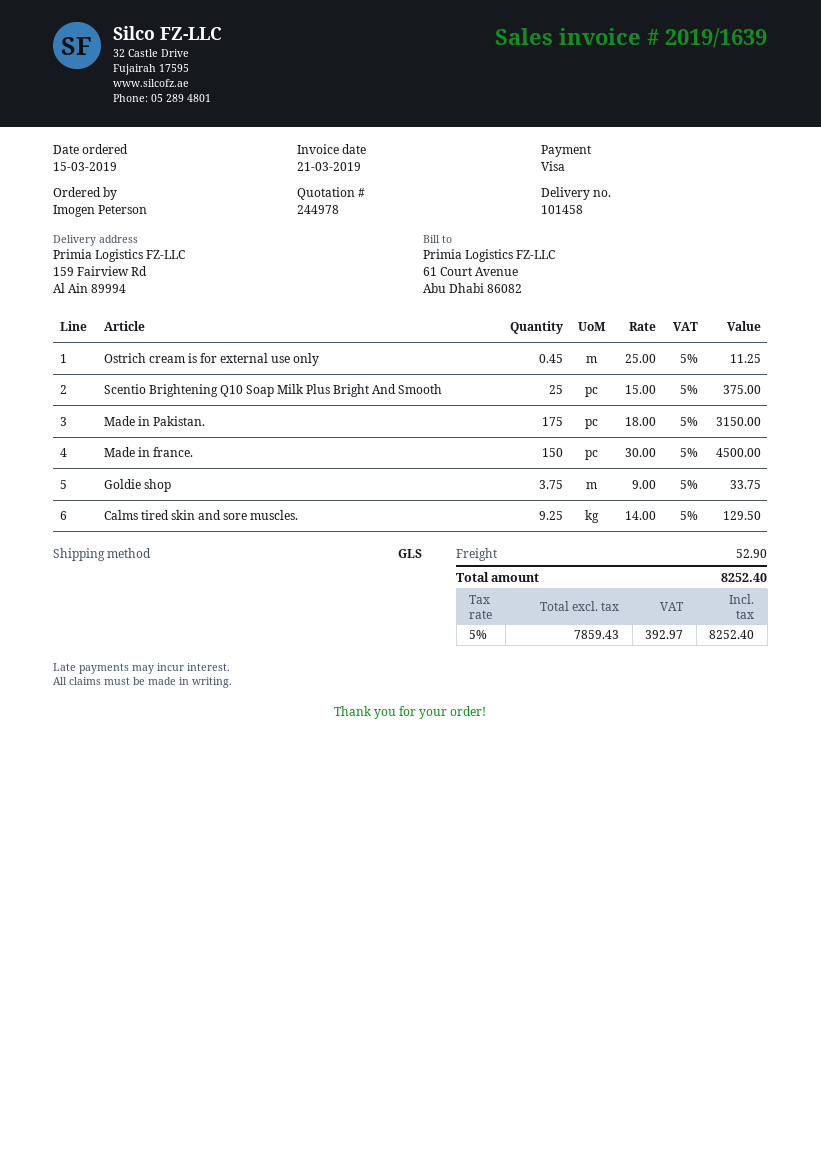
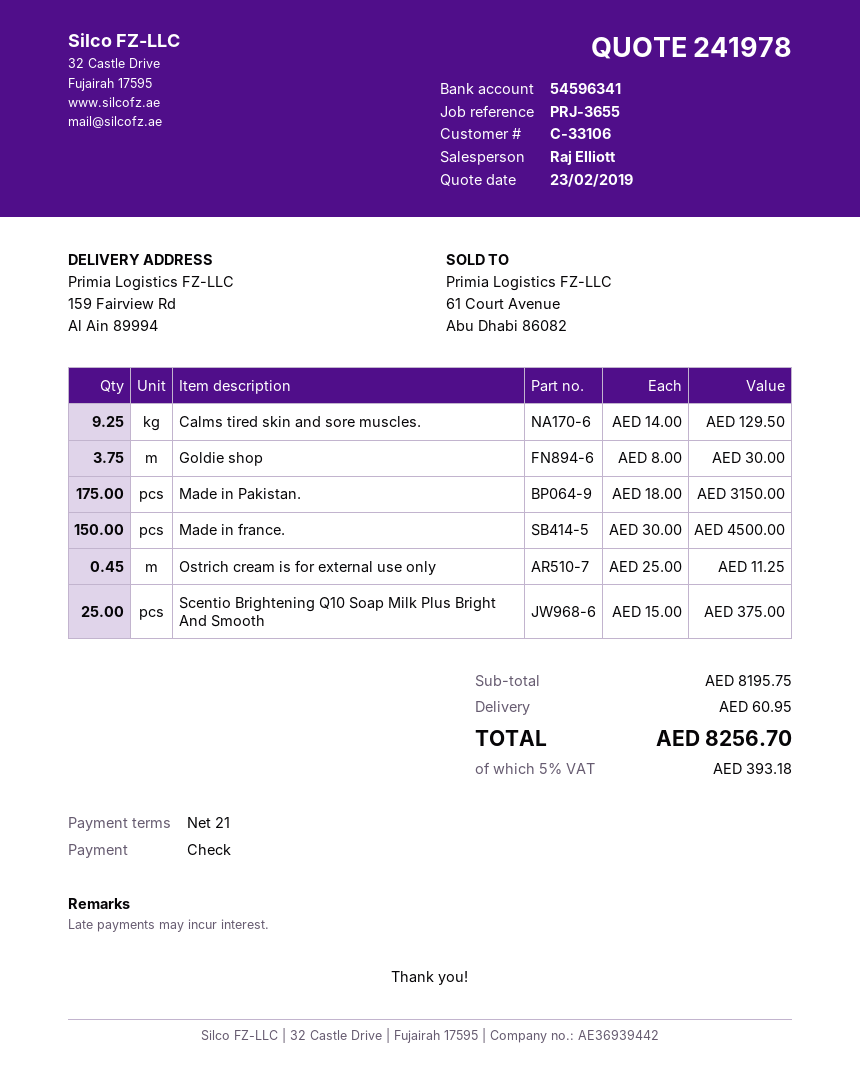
quote number: 244978 -> 241978
payment method: Visa -> cheque
Goldie shop: 3.75 x 9.00 = 33.75 -> 3.75 x 8.00 = 30.00
shipping: 52.90 -> 60.95
tax: 5% = 392.97 -> 5% = 393.18
total: 8252.40 -> 8256.70

